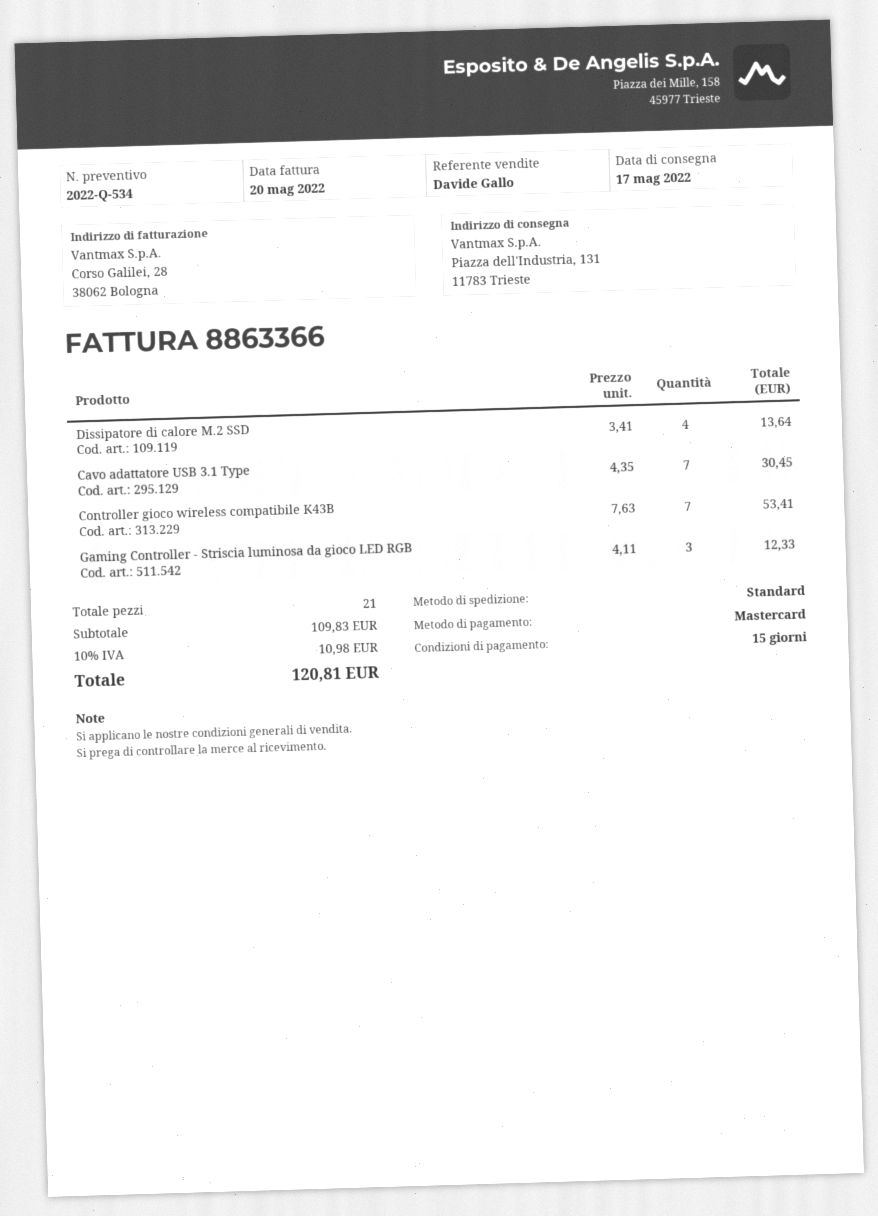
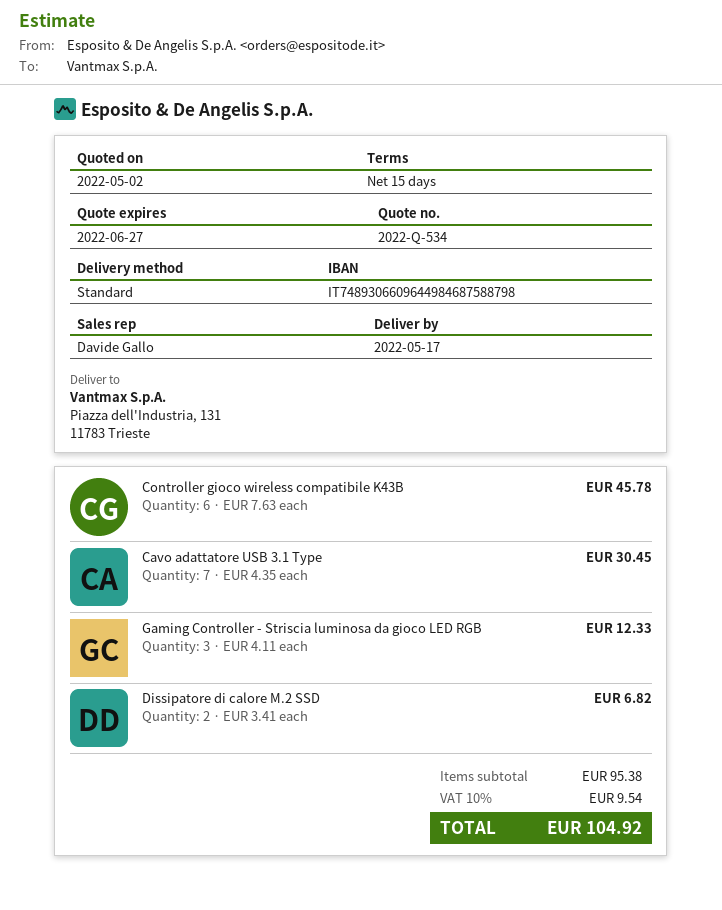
Dissipatore di calore M.2 SSD: 4 x 3.41 = 13.64 -> 2 x 3.41 = 6.82
Controller gioco wireless compatibile K43B: 7 x 7.63 = 53.41 -> 6 x 7.63 = 45.78
subtotal: 109.83 -> 95.38
tax: 10% = 10.98 -> 10% = 9.54
total: 120.81 -> 104.92

